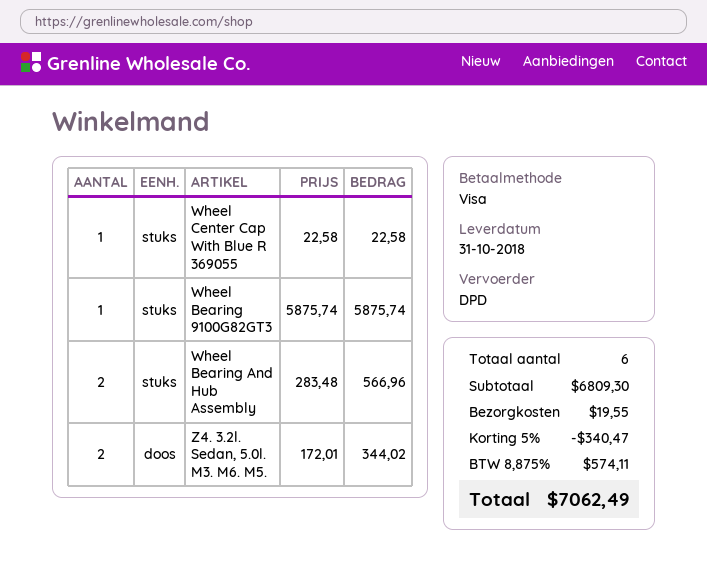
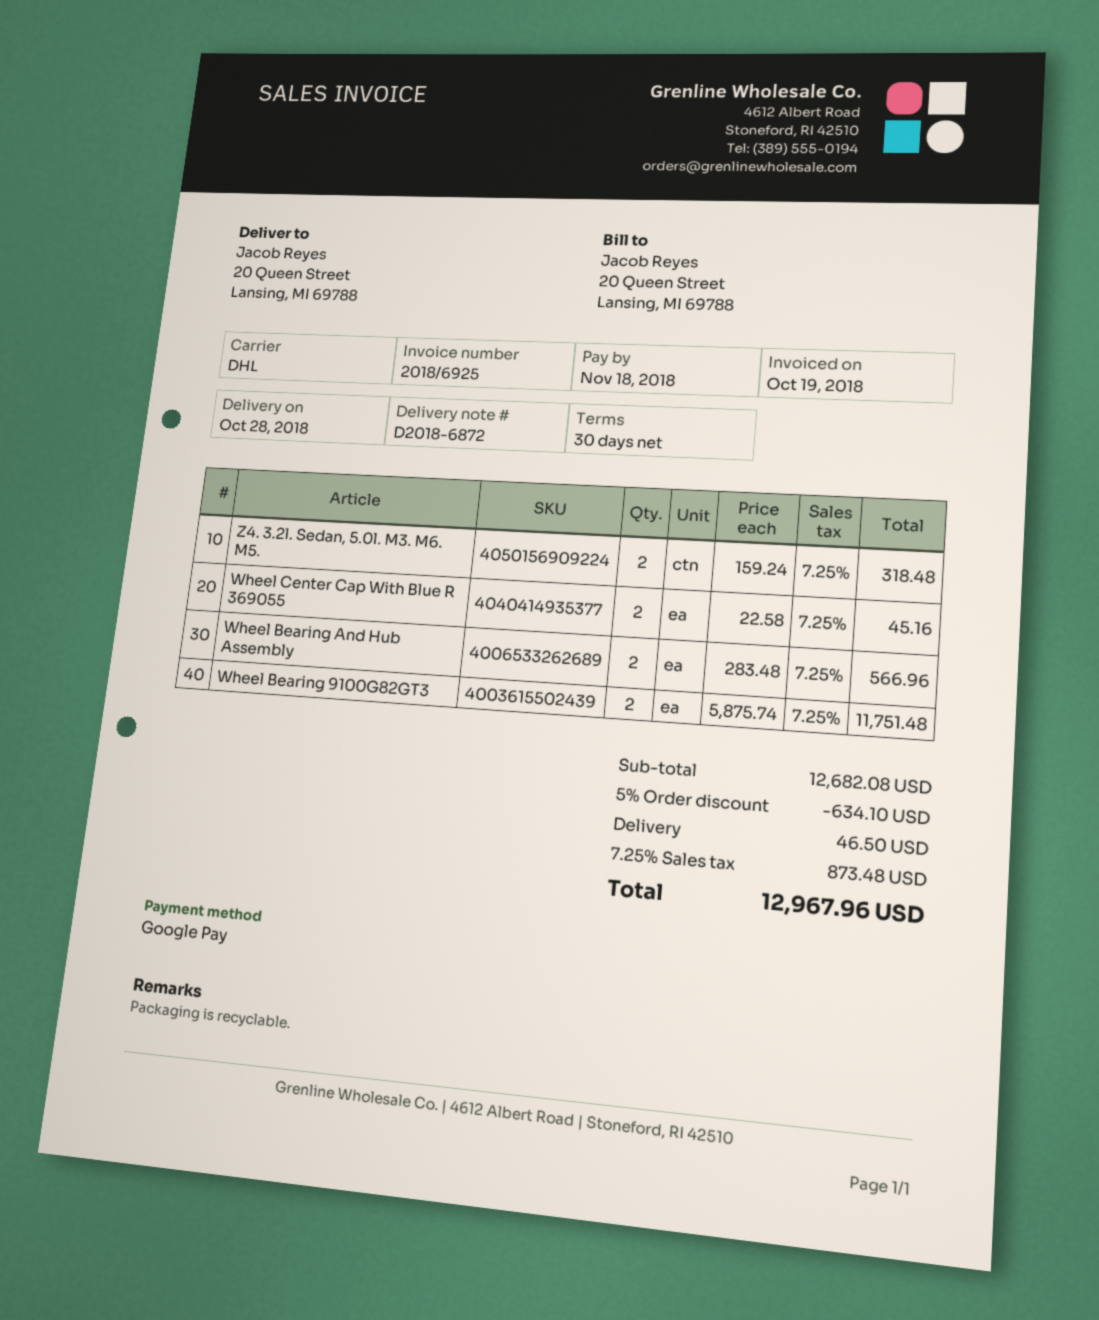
delivery date: 2018-10-31 -> 2018-10-28
payment method: Visa -> Google Pay
shipping method: DPD -> DHL
Wheel Center Cap With Blue R 369055: 1 x 22.58 = 22.58 -> 2 x 22.58 = 45.16
Wheel Bearing 9100G82GT3: 1 x 5875.74 = 5875.74 -> 2 x 5875.74 = 11751.48
Z4. 3.2l. Sedan, 5.0l. M3. M6. M5.: 2 x 172.01 = 344.02 -> 2 x 159.24 = 318.48
subtotal: 6809.30 -> 12682.08
discount: 5% = 340.47 -> 5% = 634.10
shipping: 19.55 -> 46.50
tax: 8.875% = 574.11 -> 7.25% = 873.48
total: 7062.49 -> 12967.96

